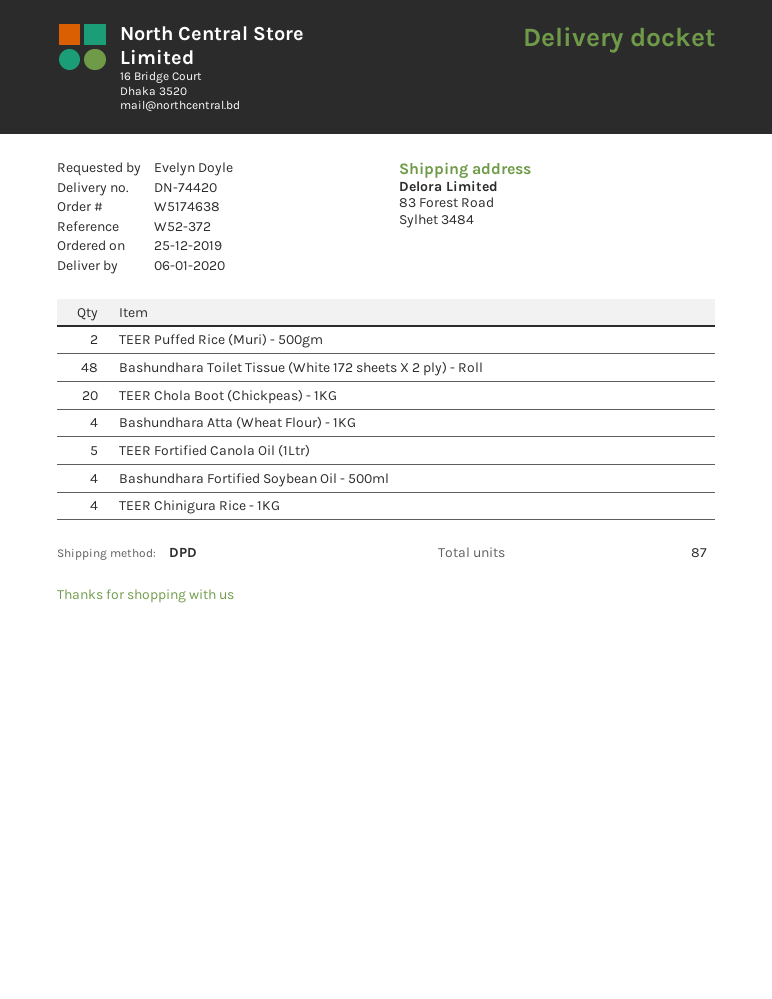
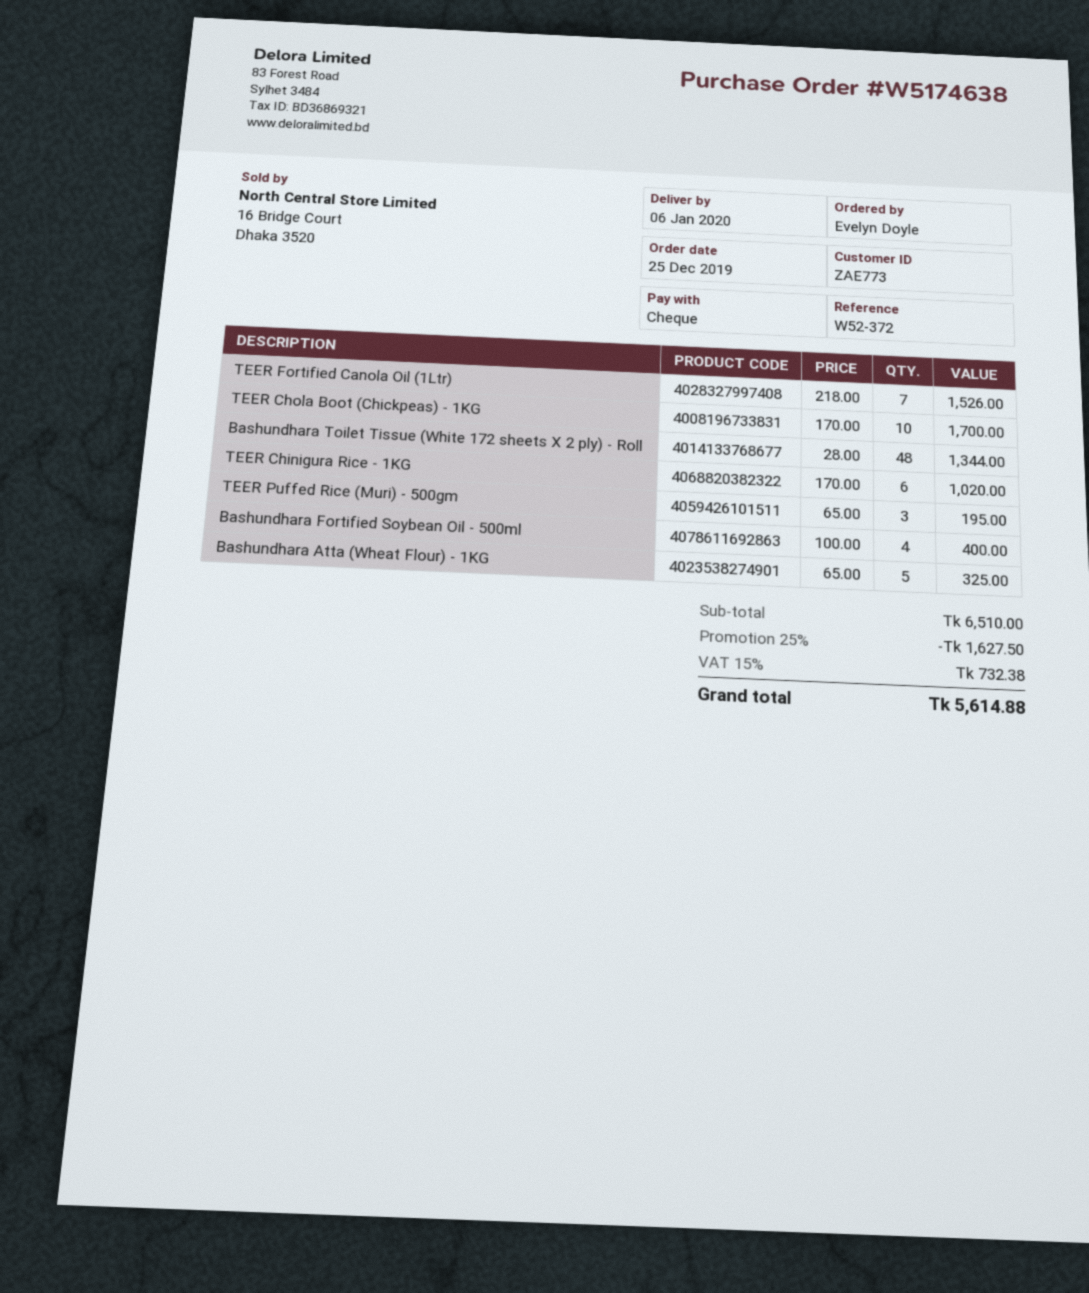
TEER Puffed Rice (Muri) - 500gm: 2 -> 3
TEER Chola Boot (Chickpeas) - 1KG: 20 -> 10
Bashundhara Atta (Wheat Flour) - 1KG: 4 -> 5
TEER Fortified Canola Oil (1Ltr): 5 -> 7
TEER Chinigura Rice - 1KG: 4 -> 6

